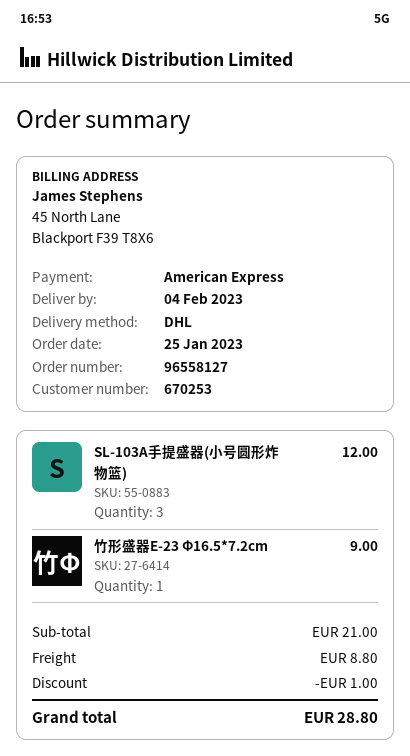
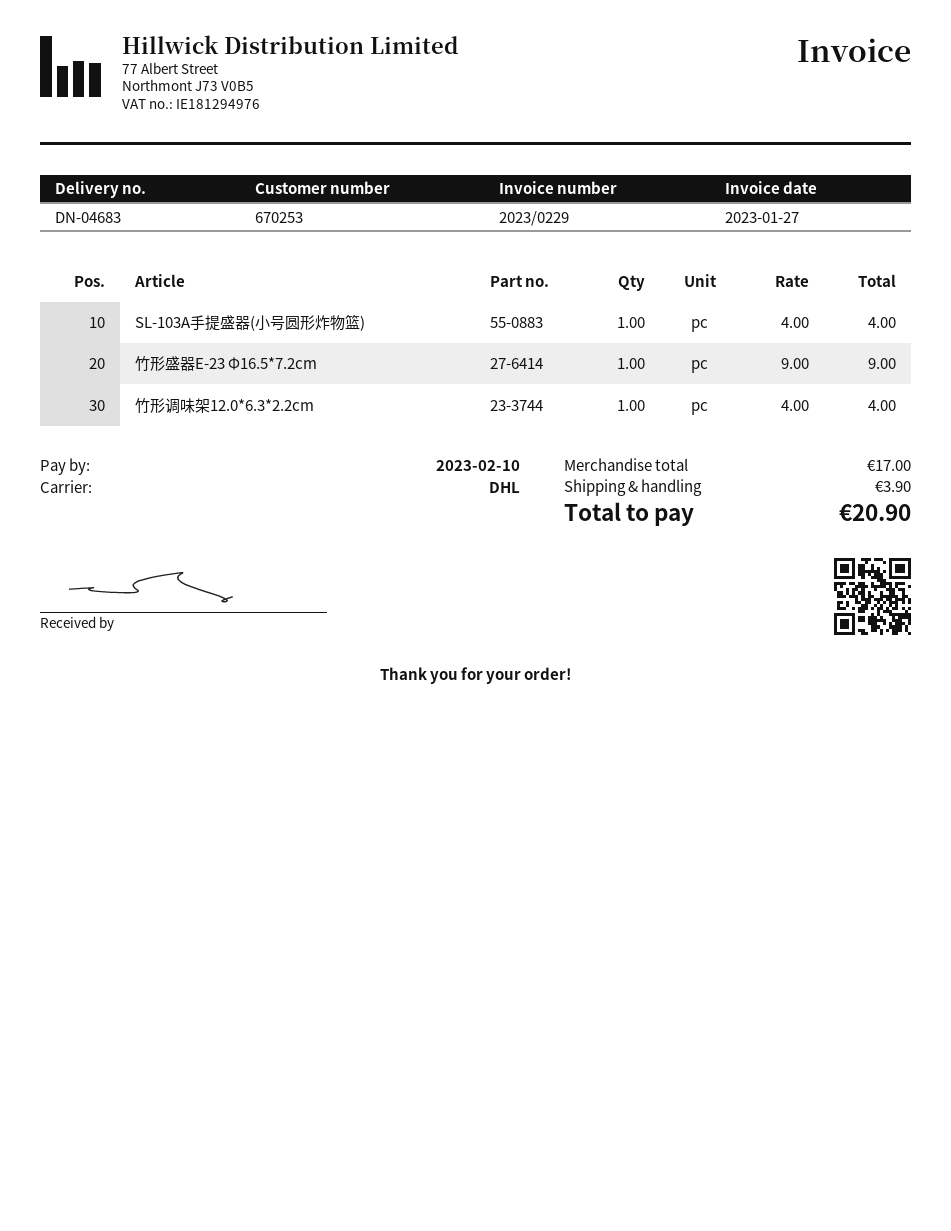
SL-103A手提盛器(小号圆形炸物篮): 3 for 12.00 -> 1 for 4.00
竹形调味架12.0*6.3*2.2cm: none -> 1 for 4.00
subtotal: 21.00 -> 17.00
discount: 1.00 -> none
shipping: 8.80 -> 3.90
total: 28.80 -> 20.90

